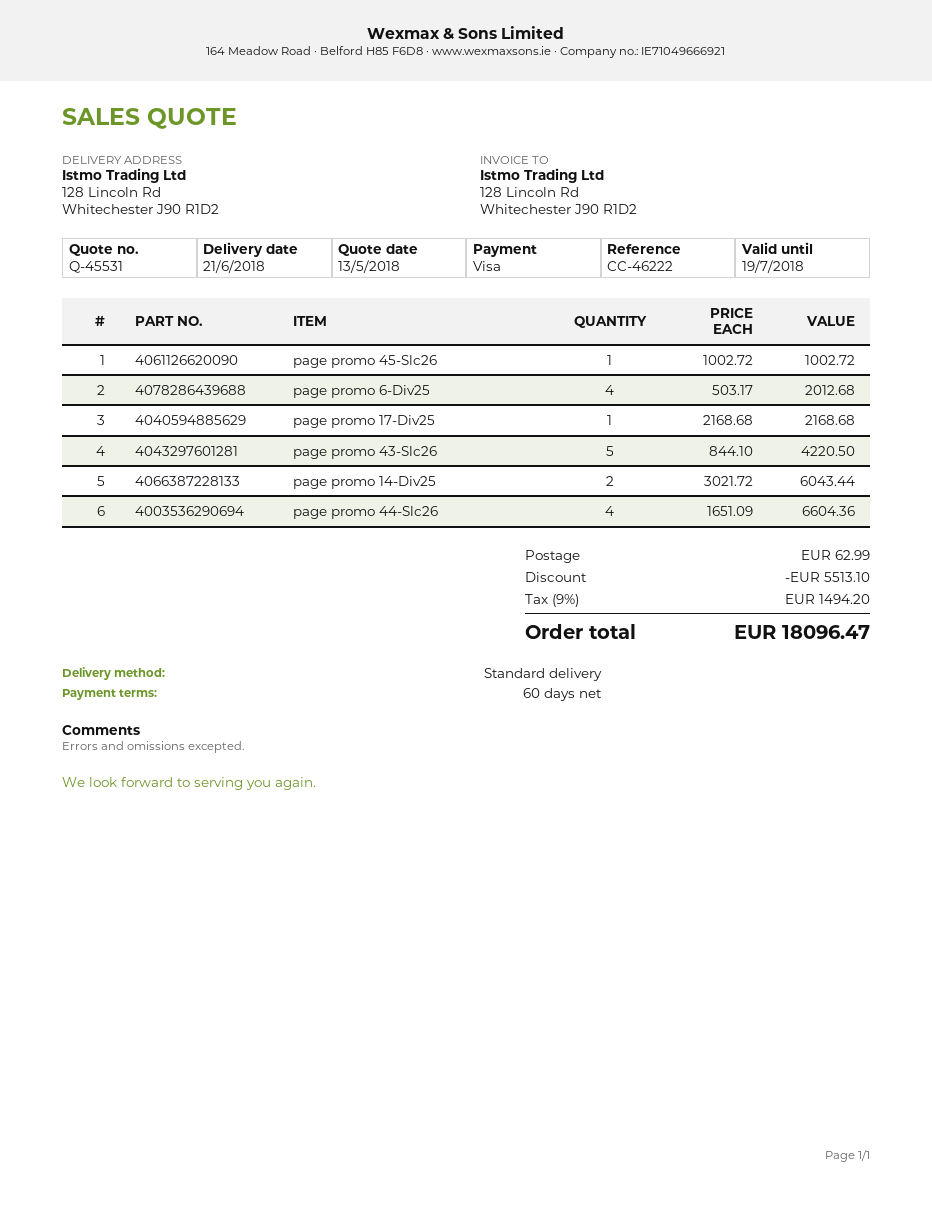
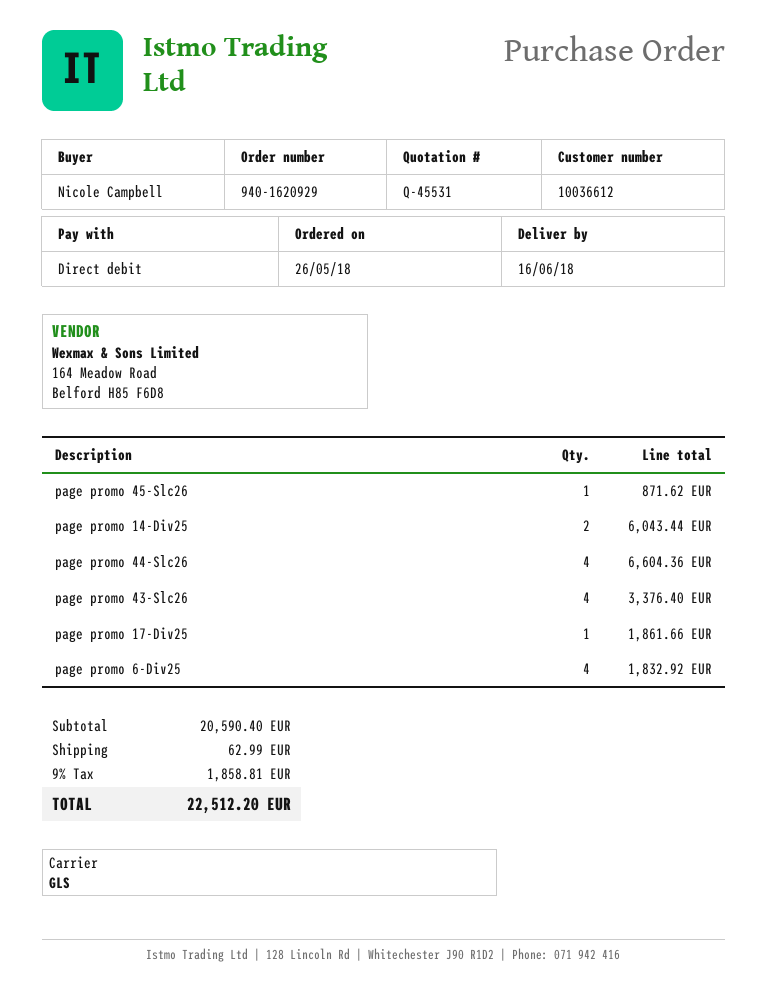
delivery date: 2018-06-21 -> 2018-06-16
payment method: Visa -> direct debit
shipping method: standard -> GLS
page promo 45-Slc26: 1 for 1002.72 -> 1 for 871.62
page promo 6-Div25: 4 for 2012.68 -> 4 for 1832.92
page promo 17-Div25: 1 for 2168.68 -> 1 for 1861.66
page promo 43-Slc26: 5 for 4220.50 -> 4 for 3376.40
discount: 5513.10 -> none
tax: 9% = 1494.20 -> 9% = 1858.81
total: 18096.47 -> 22512.20

